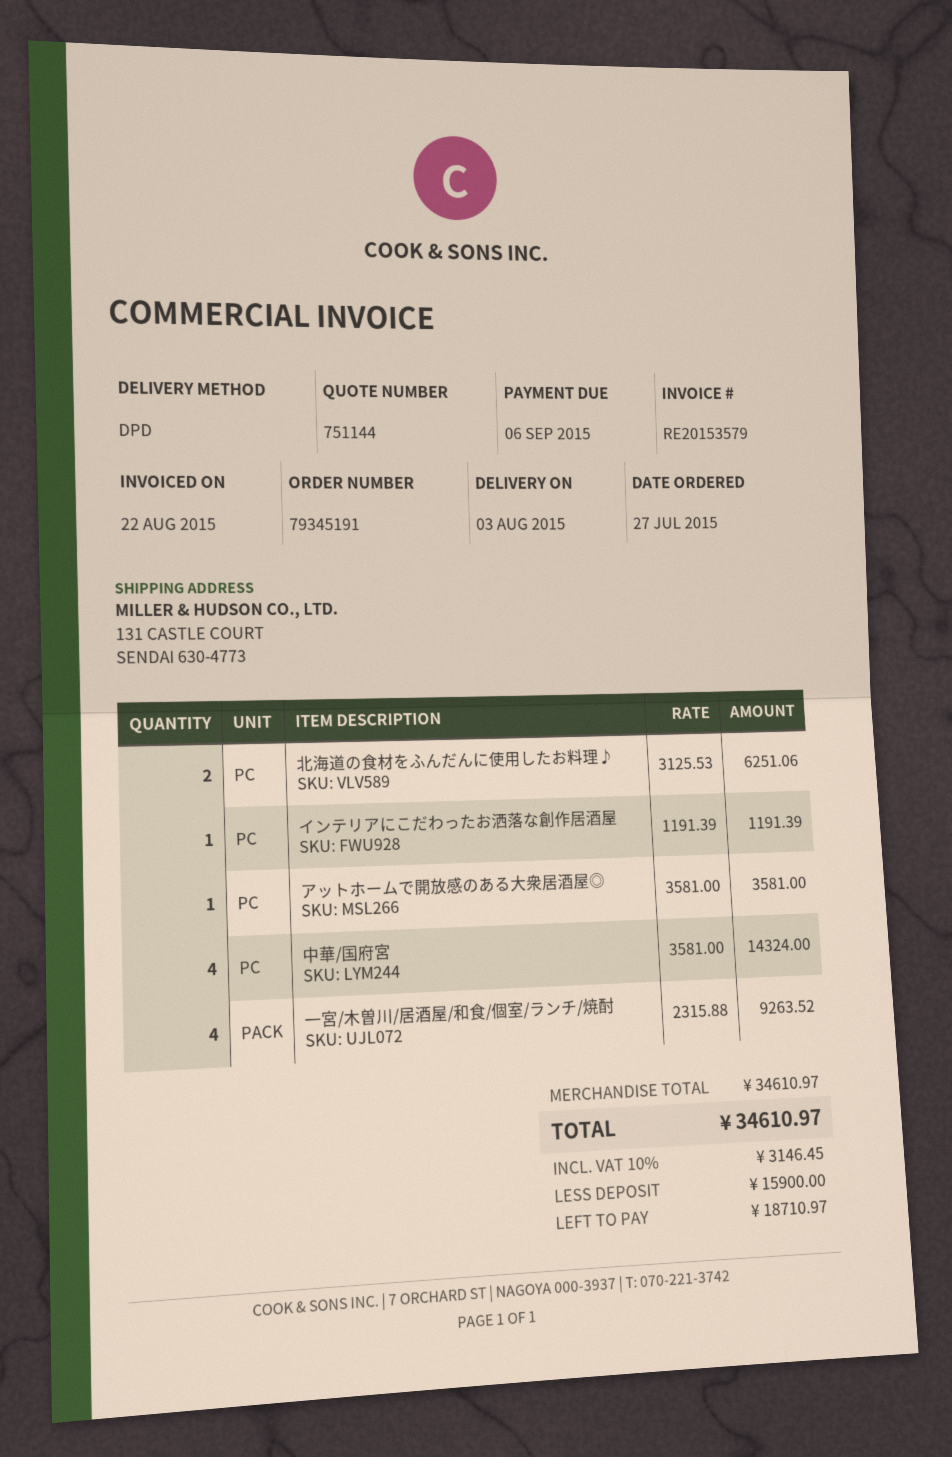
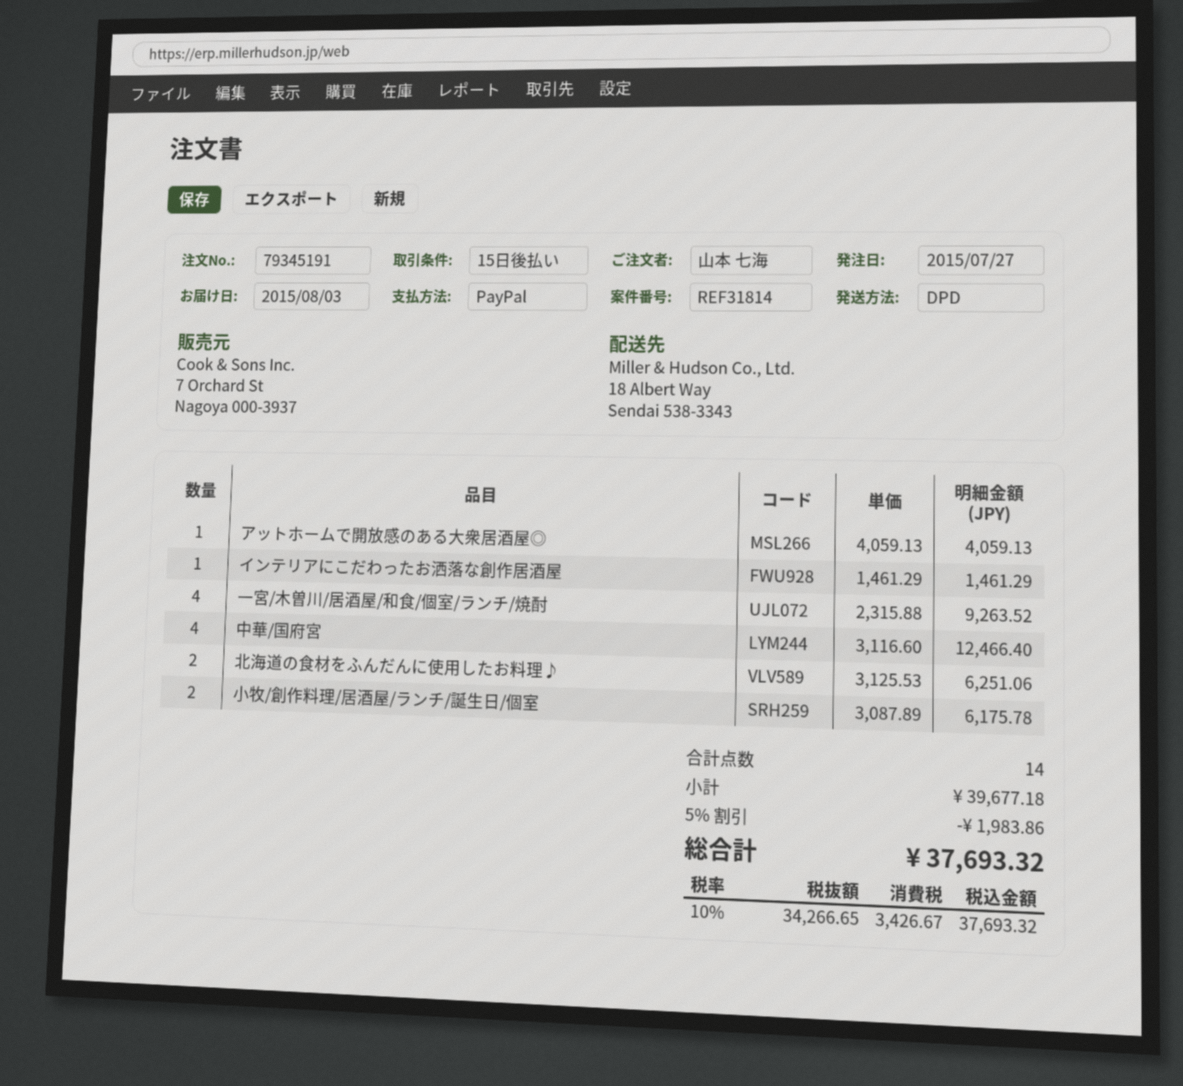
ship to: 131 CASTLE COURT, SENDAI 630-4773 -> 18 Albert Way, Sendai 538-3343
インテリアにこだわったお洒落な創作居酒屋: 1 x 1191.39 = 1191.39 -> 1 x 1461.29 = 1461.29
アットホームで開放感のある大衆居酒屋◎: 1 x 3581.00 = 3581.00 -> 1 x 4059.13 = 4059.13
中華/国府宮: 4 x 3581.00 = 14324.00 -> 4 x 3116.60 = 12466.40
小牧/創作料理/居酒屋/ランチ/誕生日/個室: none -> 2 x 3087.89 = 6175.78
subtotal: 34610.97 -> 39677.18
discount: none -> 5% = 1983.86
tax: 10% = 3146.45 -> 10% = 3426.67
total: 34610.97 -> 37693.32

